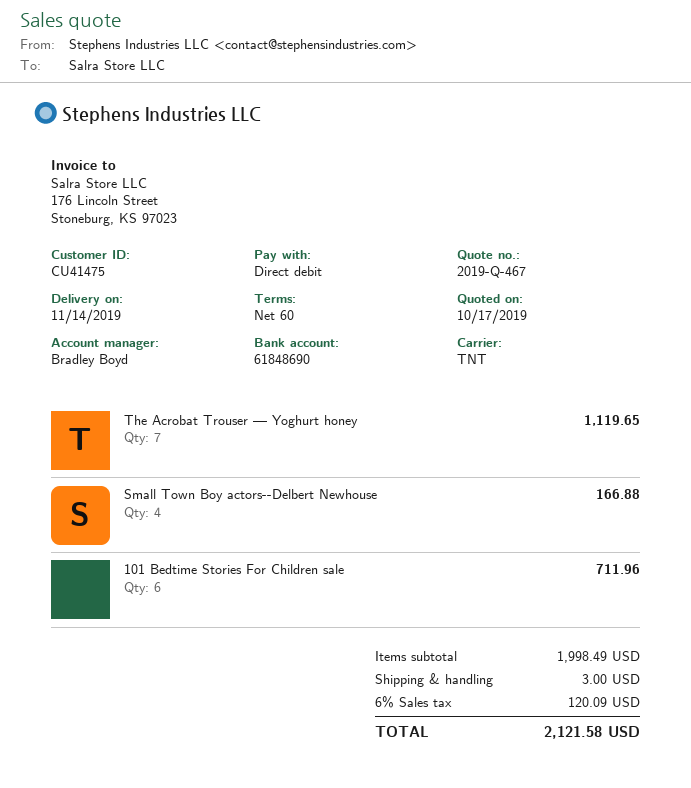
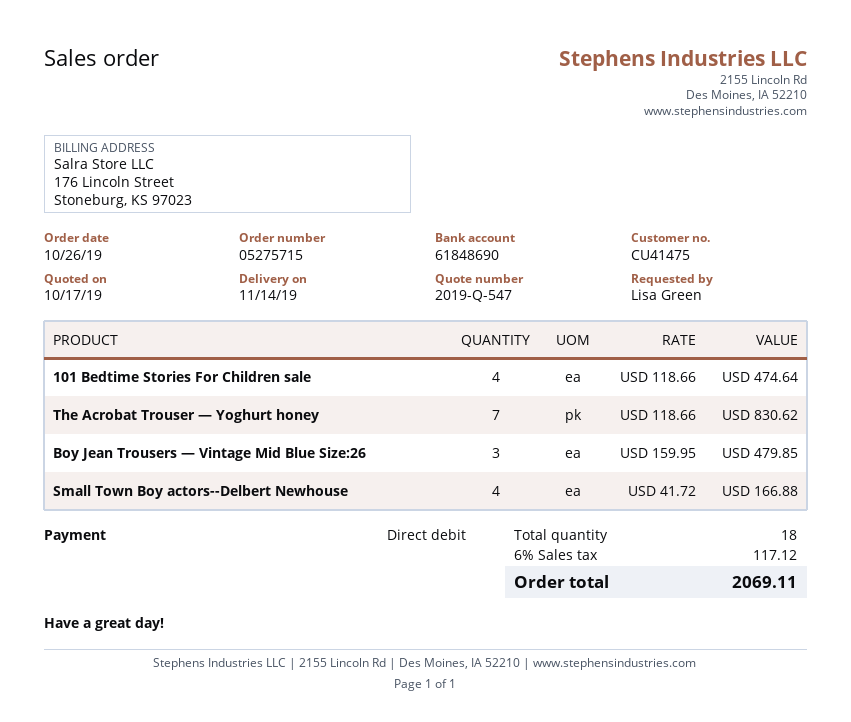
quote number: 2019-Q-467 -> 2019-Q-547
The Acrobat Trouser — Yoghurt honey: 7 for 1119.65 -> 7 for 830.62
101 Bedtime Stories For Children sale: 6 for 711.96 -> 4 for 474.64
Boy Jean Trousers — Vintage Mid Blue Size:26: none -> 3 for 479.85
shipping: 3.00 -> none
tax: 6% = 120.09 -> 6% = 117.12
total: 2121.58 -> 2069.11

